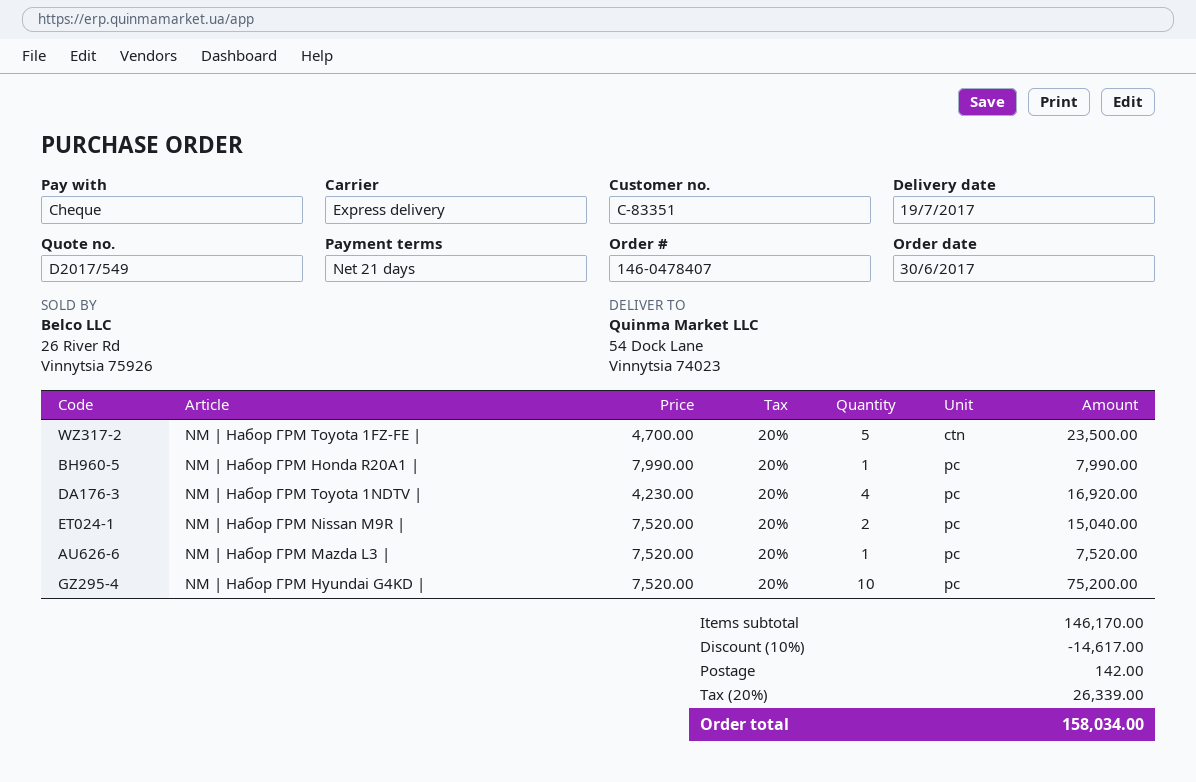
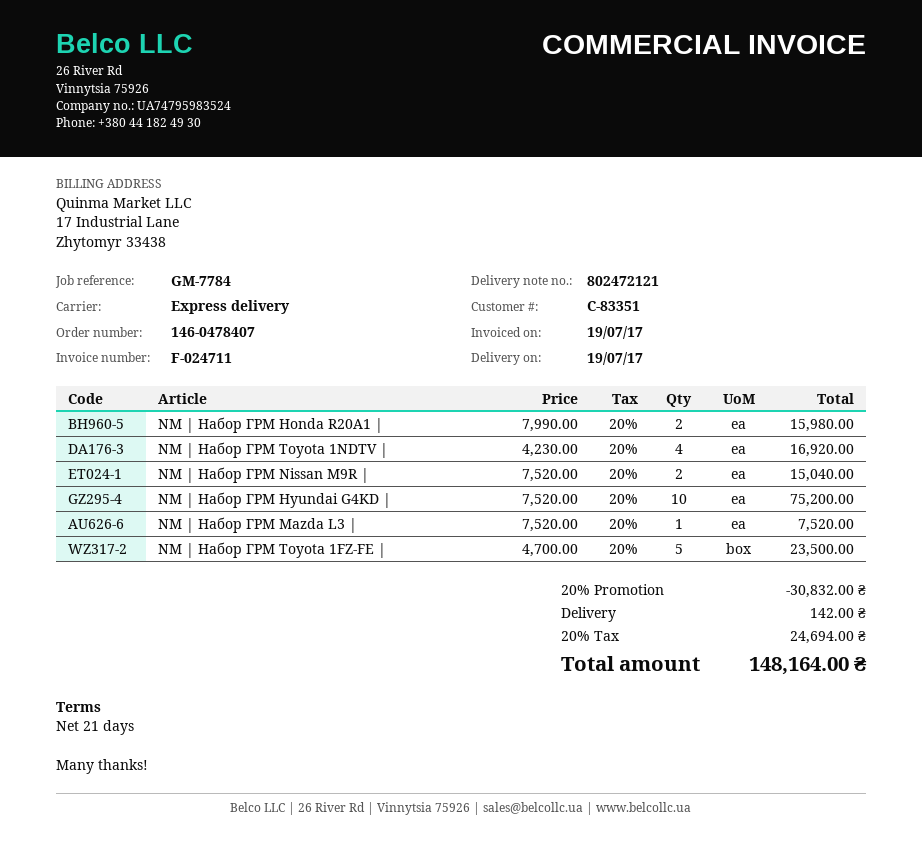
NM | Набор ГРМ Honda R20A1 |: 1 x 7990.00 = 7990.00 -> 2 x 7990.00 = 15980.00
discount: 10% = 14617.00 -> 20% = 30832.00
tax: 20% = 26339.00 -> 20% = 24694.00
total: 158034.00 -> 148164.00

